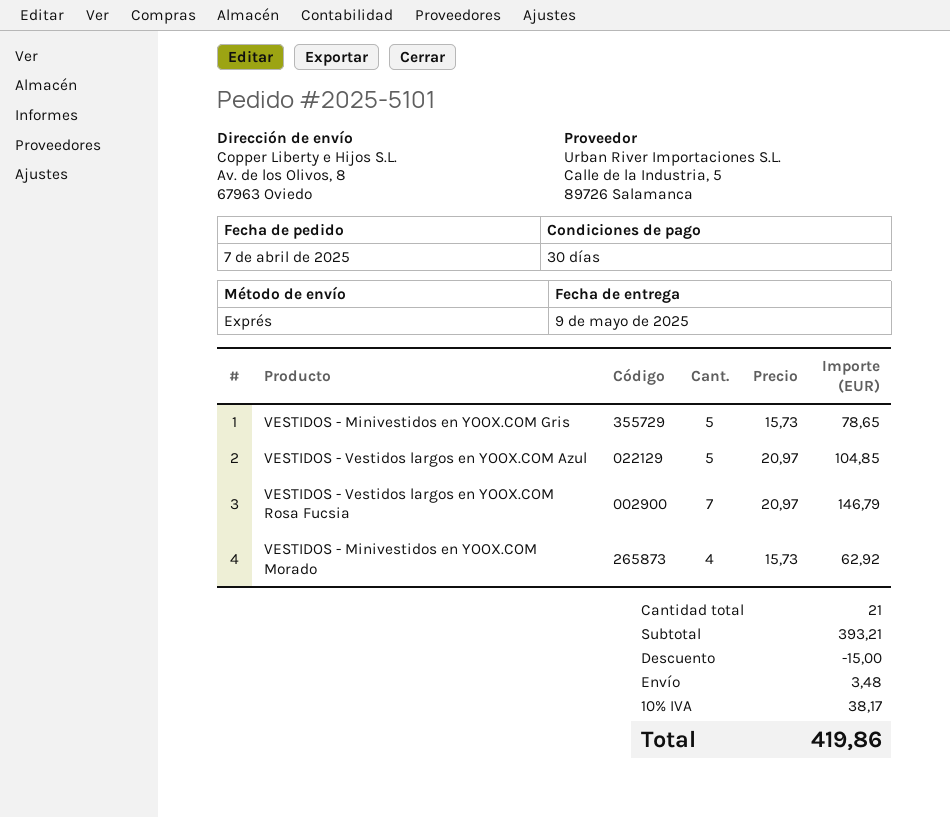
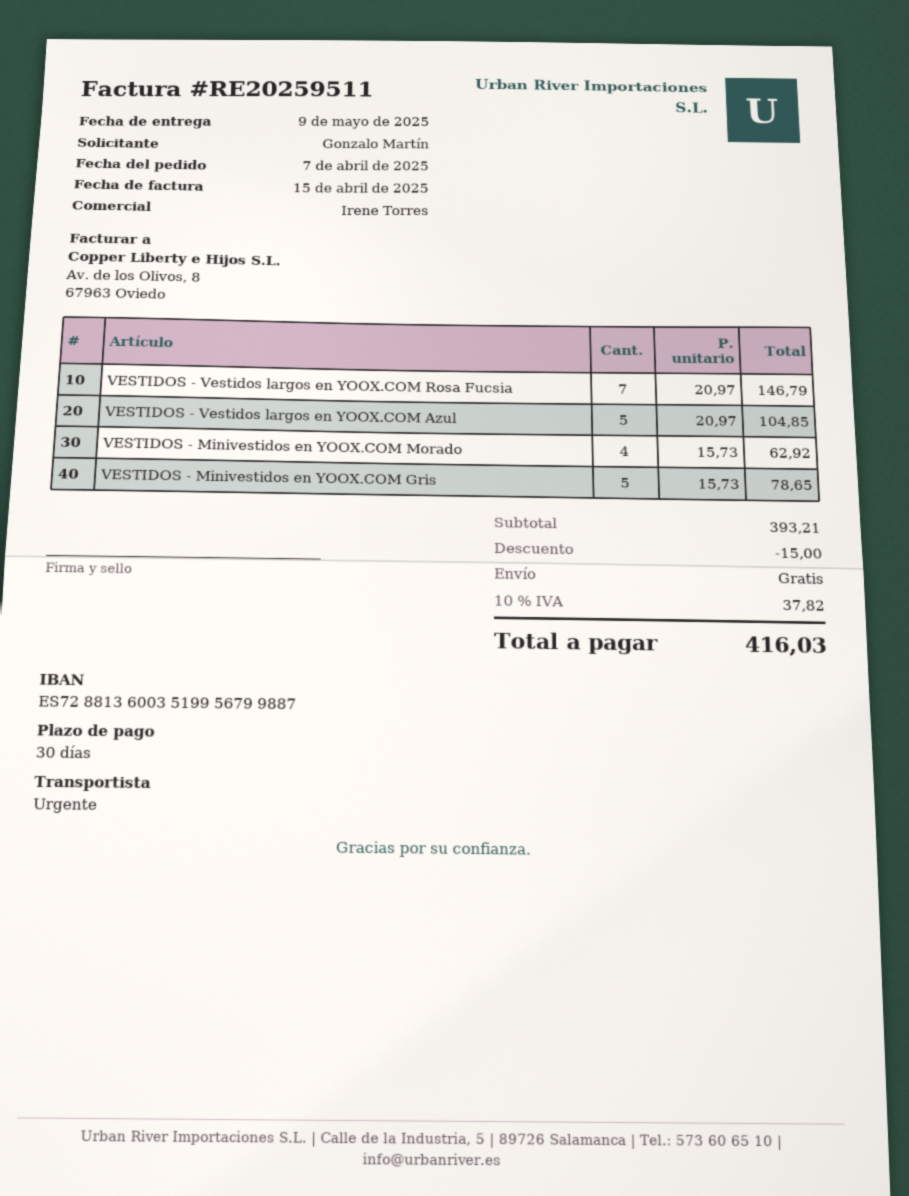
shipping: 3.48 -> 0.00
tax: 10% = 38.17 -> 10% = 37.82
total: 419.86 -> 416.03

